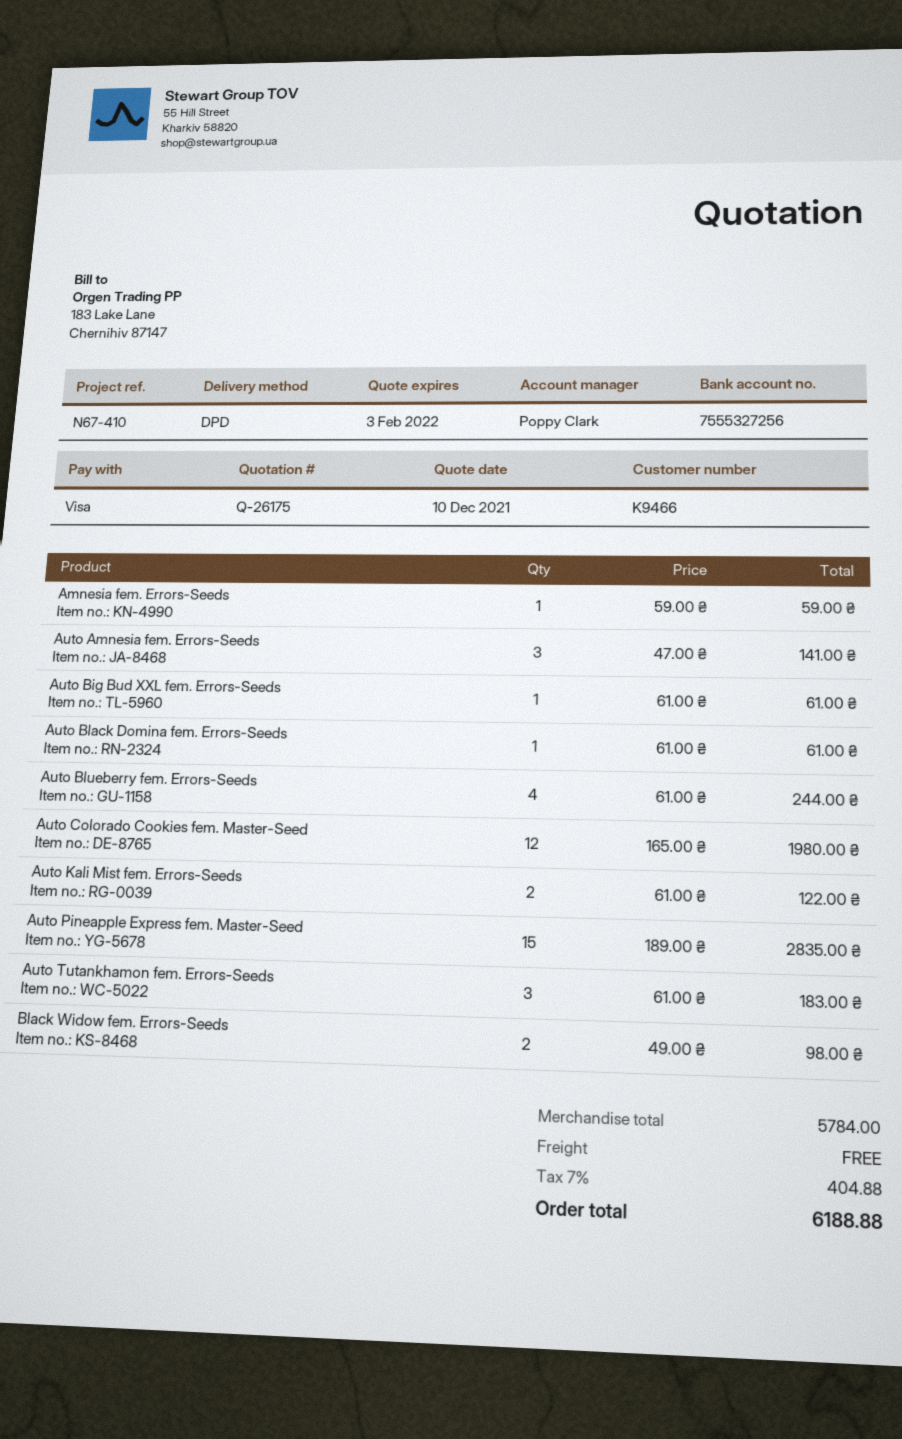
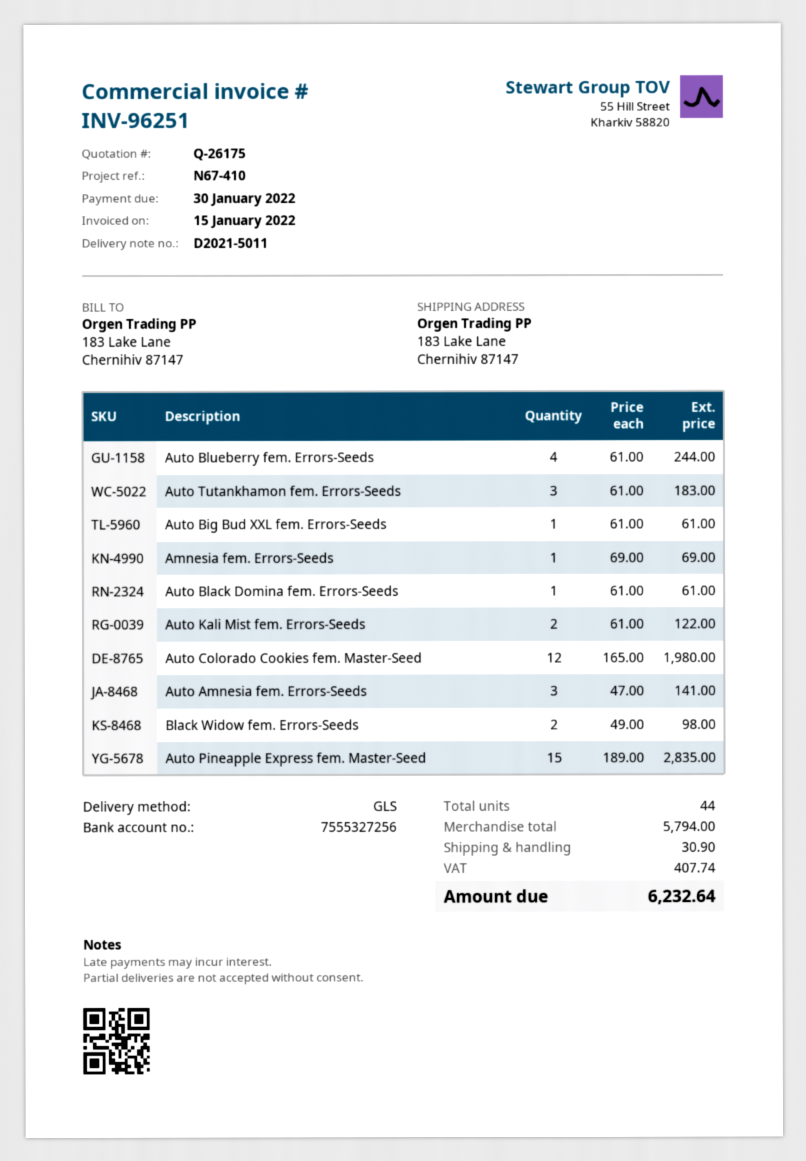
shipping method: DPD -> GLS
Amnesia fem. Errors-Seeds: 1 x 59.00 = 59.00 -> 1 x 69.00 = 69.00
subtotal: 5784.00 -> 5794.00
shipping: 0.00 -> 30.90
tax: 404.88 -> 407.74
total: 6188.88 -> 6232.64

